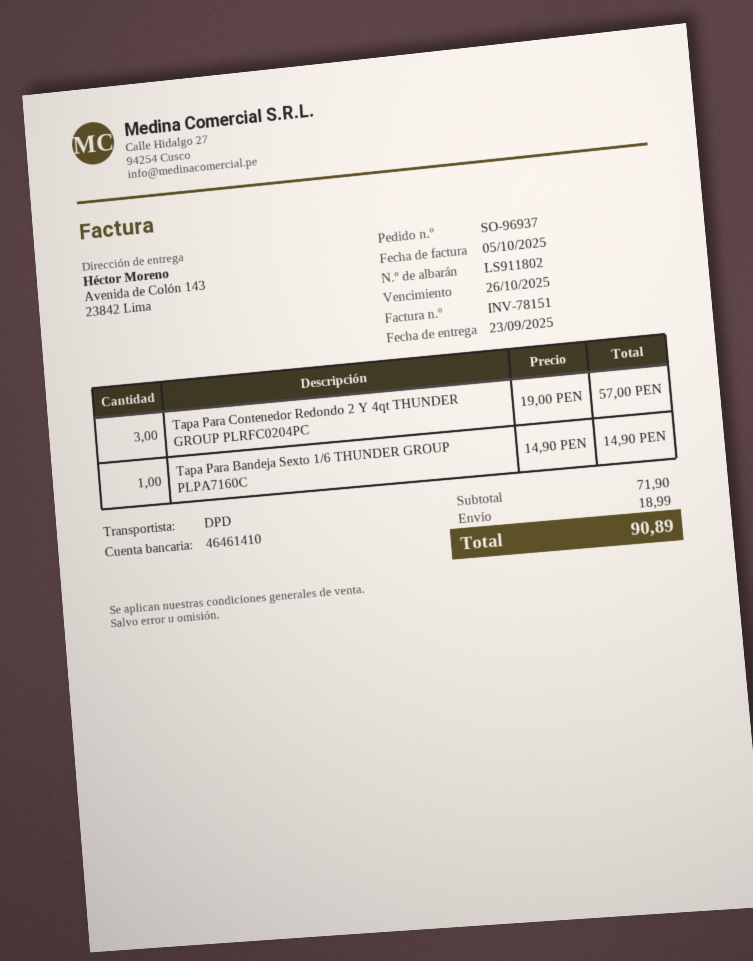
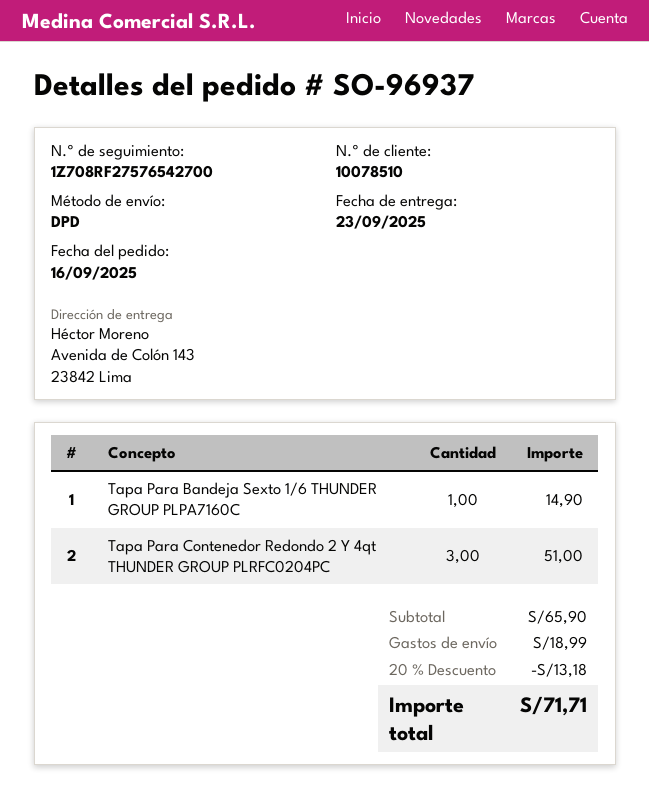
Tapa Para Contenedor Redondo 2 Y 4qt THUNDER GROUP PLRFC0204PC: 3 for 57.00 -> 3 for 51.00
subtotal: 71.90 -> 65.90
discount: none -> 20% = 13.18
total: 90.89 -> 71.71

